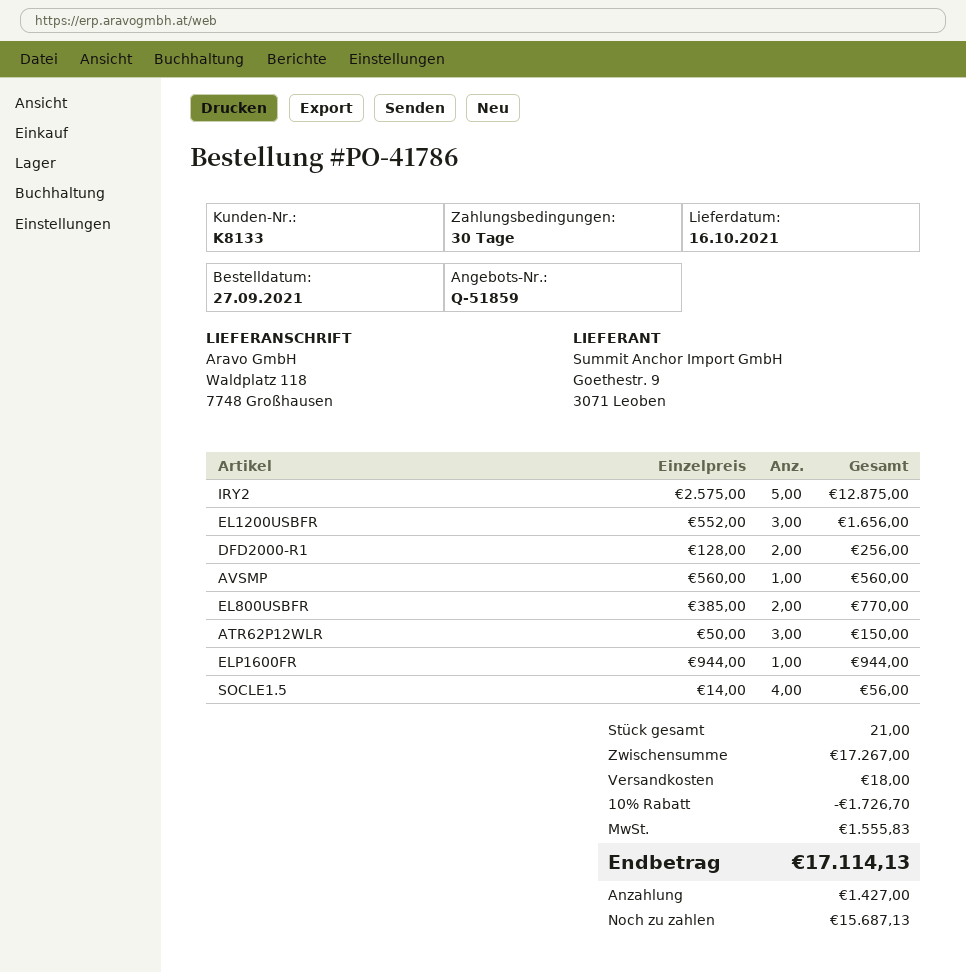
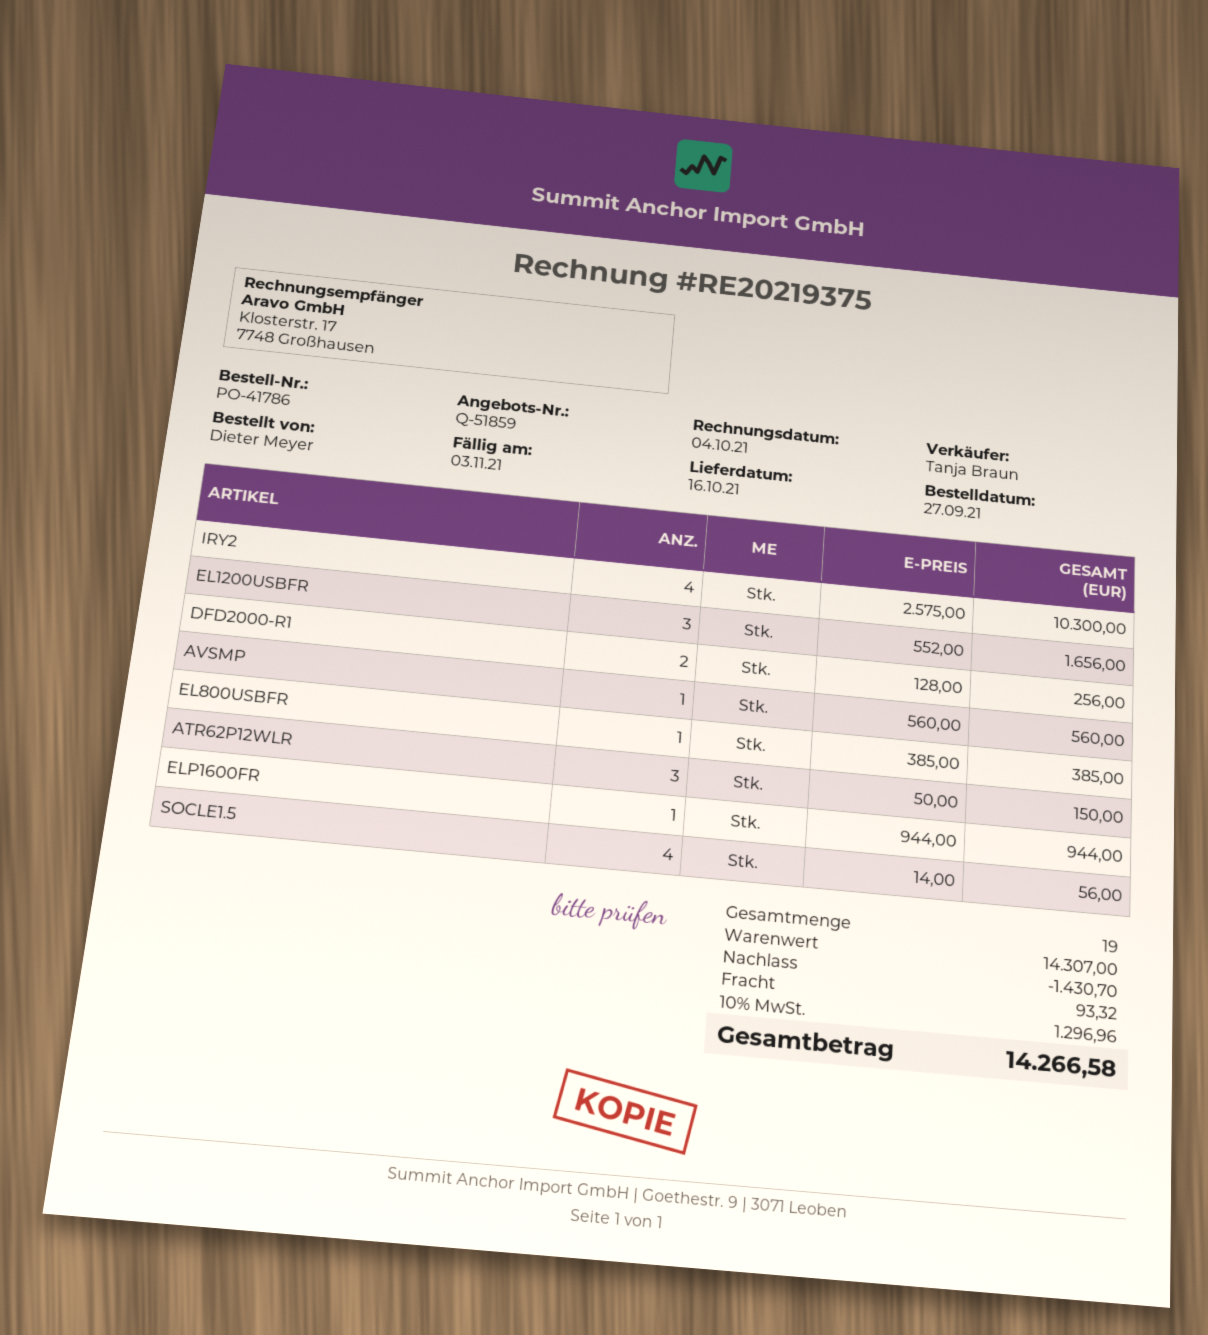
IRY2: 5 x 2575.00 = 12875.00 -> 4 x 2575.00 = 10300.00
EL800USBFR: 2 x 385.00 = 770.00 -> 1 x 385.00 = 385.00
total quantity: 21 -> 19
subtotal: 17267.00 -> 14307.00
discount: 1726.70 -> 1430.70
shipping: 18.00 -> 93.32
tax: 1555.83 -> 1296.96
total: 17114.13 -> 14266.58

